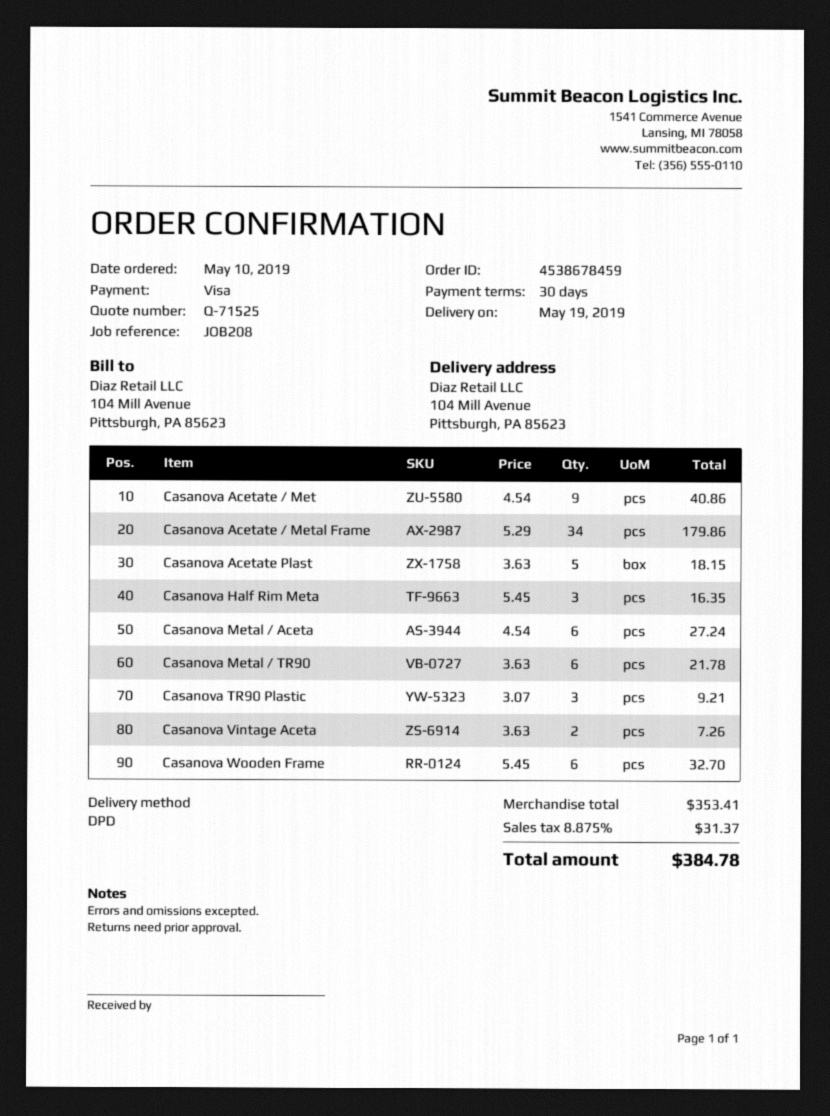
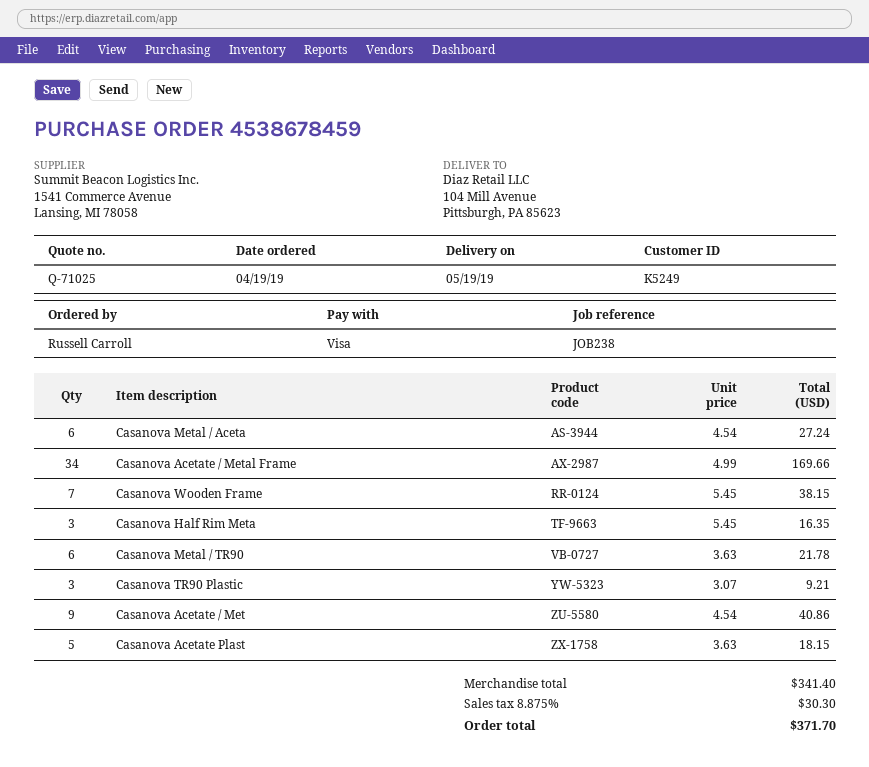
quote number: Q-71525 -> Q-71025
order date: 2019-05-10 -> 2019-04-19
reference: JOB208 -> JOB238
Casanova Acetate / Metal Frame: 34 x 5.29 = 179.86 -> 34 x 4.99 = 169.66
Casanova Vintage Aceta: 2 x 3.63 = 7.26 -> none
Casanova Wooden Frame: 6 x 5.45 = 32.70 -> 7 x 5.45 = 38.15
subtotal: 353.41 -> 341.40
tax: 8.875% = 31.37 -> 8.875% = 30.30
total: 384.78 -> 371.70

